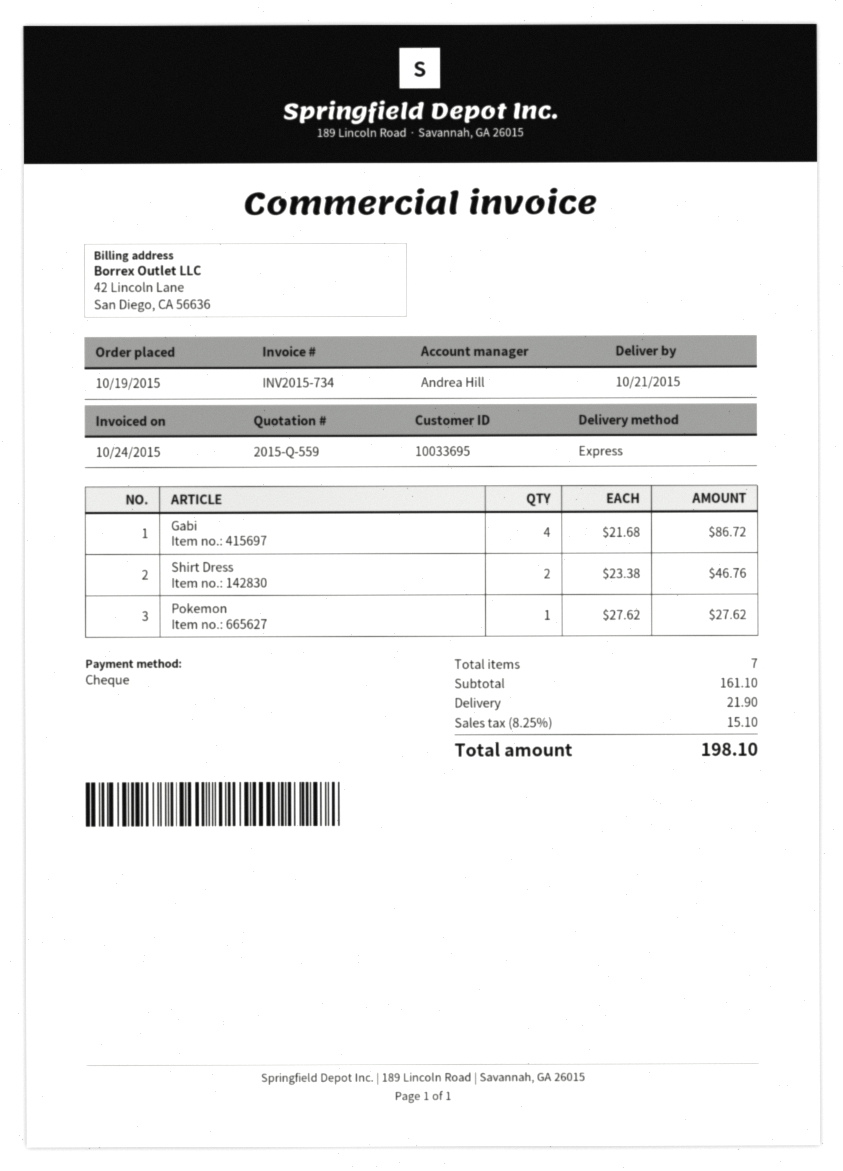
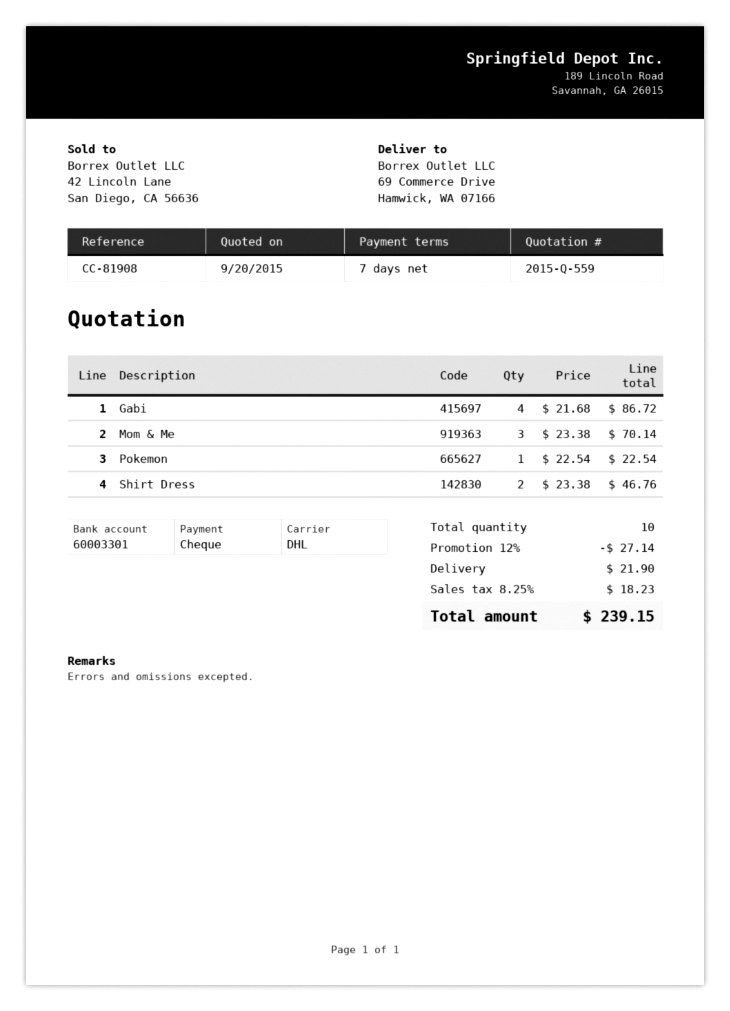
shipping method: express -> DHL
Pokemon: 1 x 27.62 = 27.62 -> 1 x 22.54 = 22.54
Mom & Me: none -> 3 x 23.38 = 70.14
total quantity: 7 -> 10
discount: none -> 12% = 27.14
tax: 8.25% = 15.10 -> 8.25% = 18.23
total: 198.10 -> 239.15

